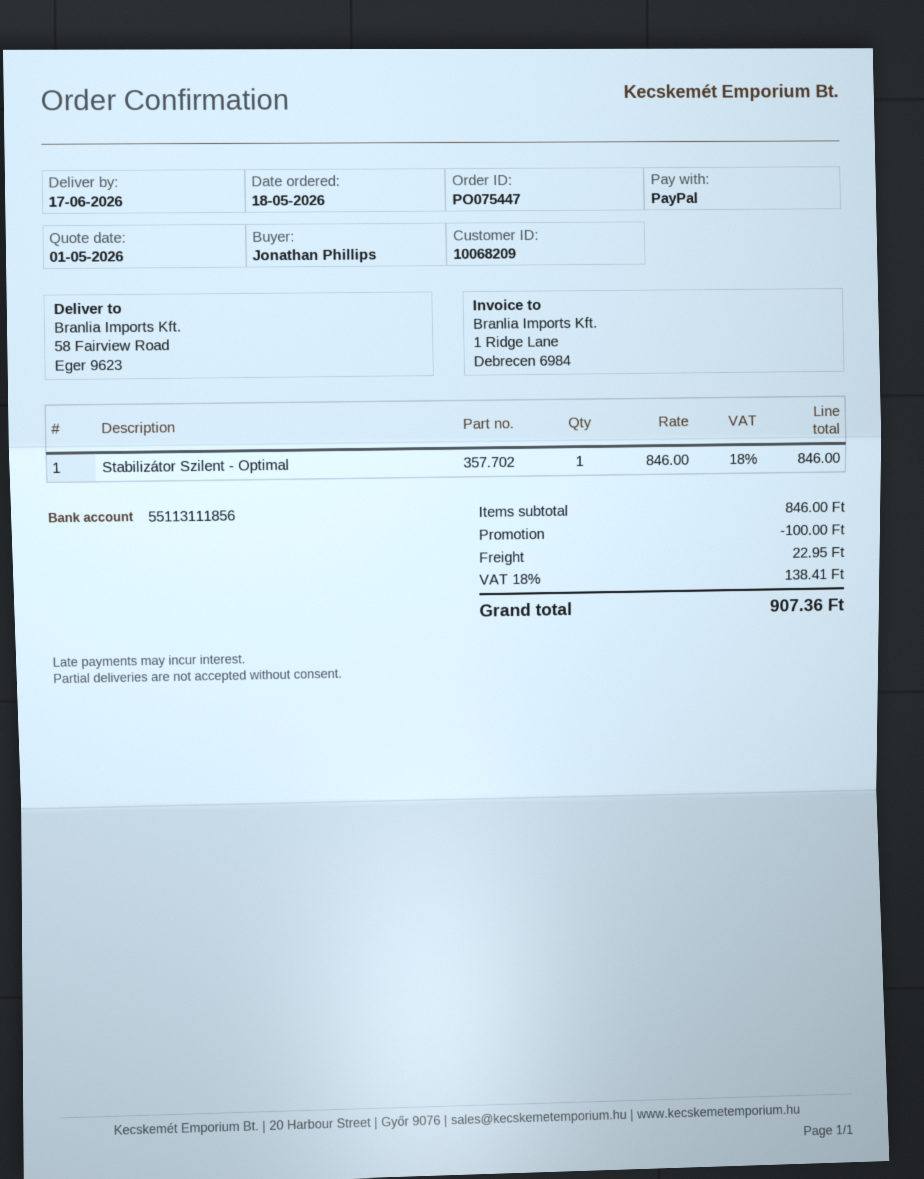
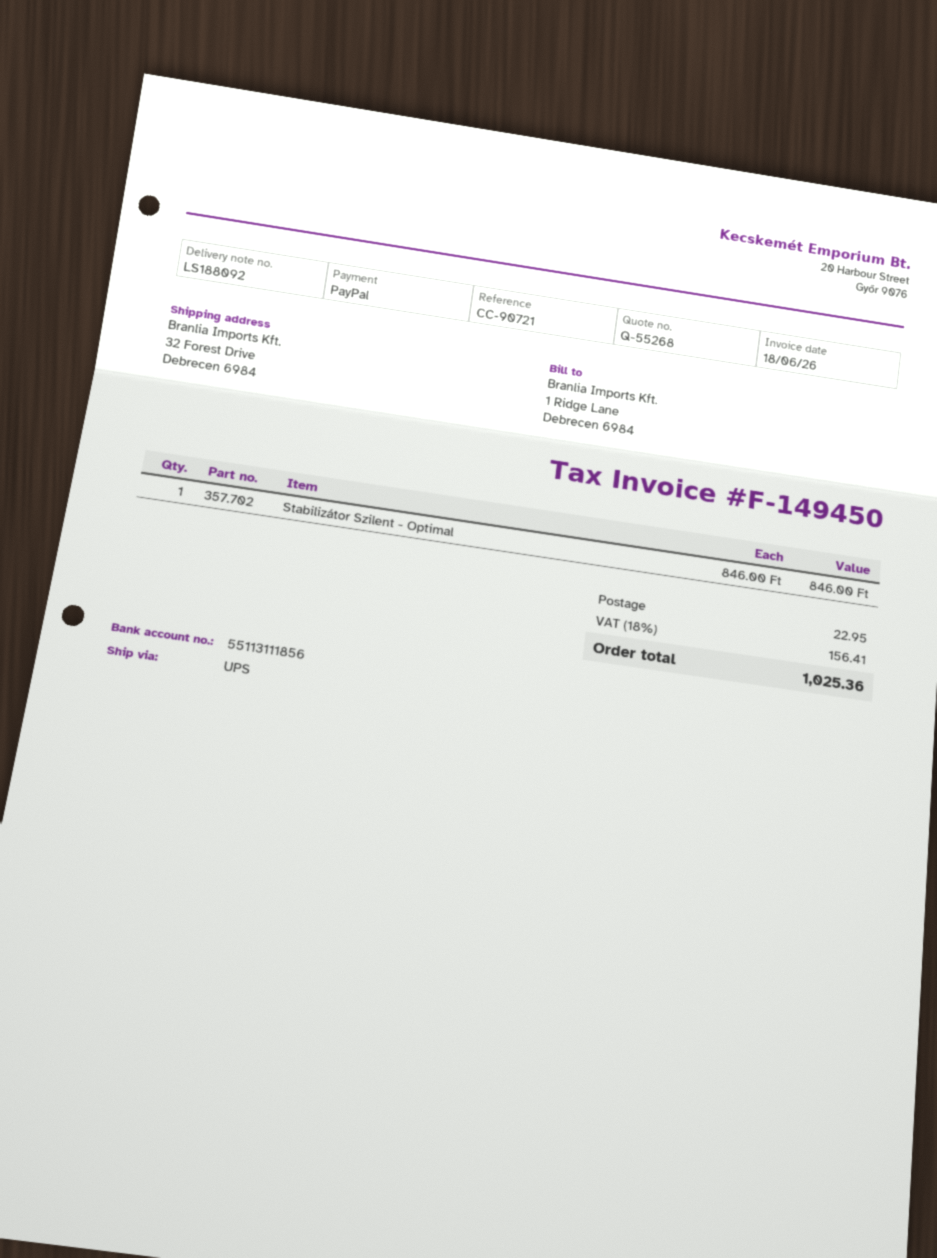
ship to: 58 Fairview Road, Eger 9623 -> 32 Forest Drive, Debrecen 6984
discount: 100.00 -> none
tax: 18% = 138.41 -> 18% = 156.41
total: 907.36 -> 1025.36

